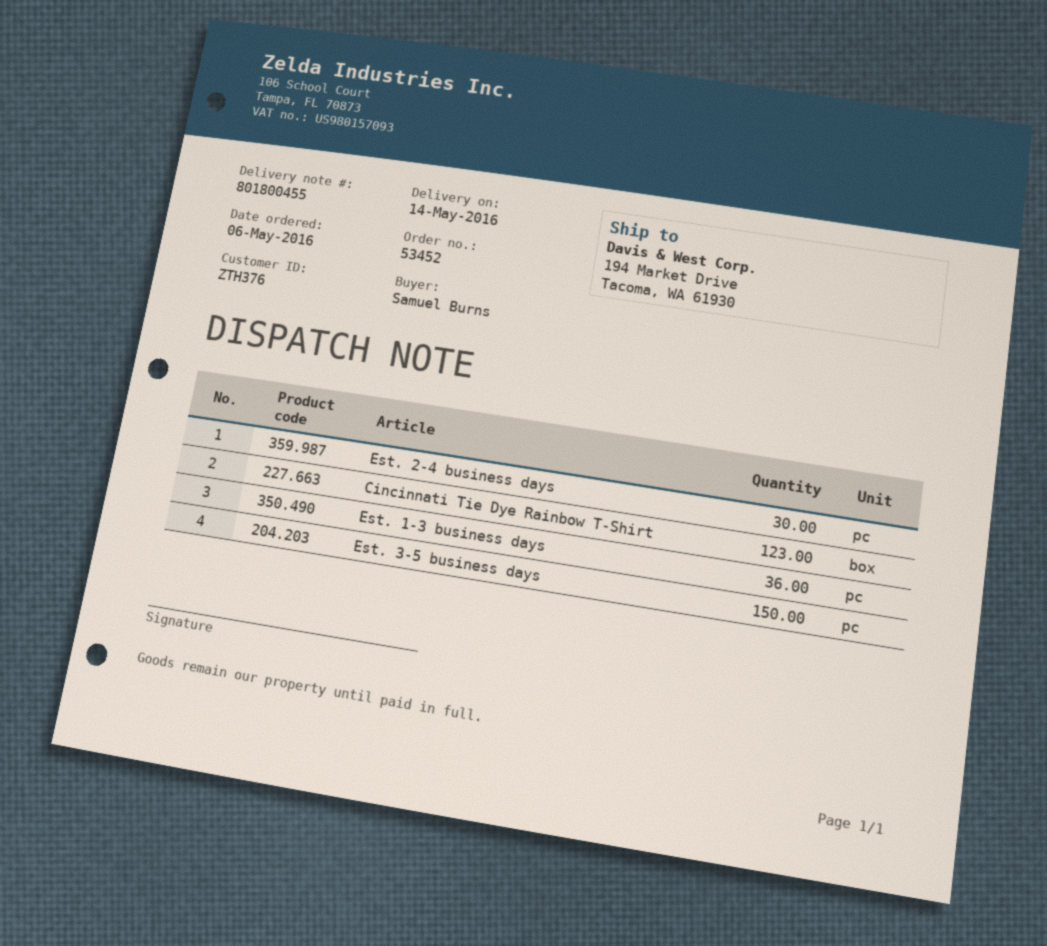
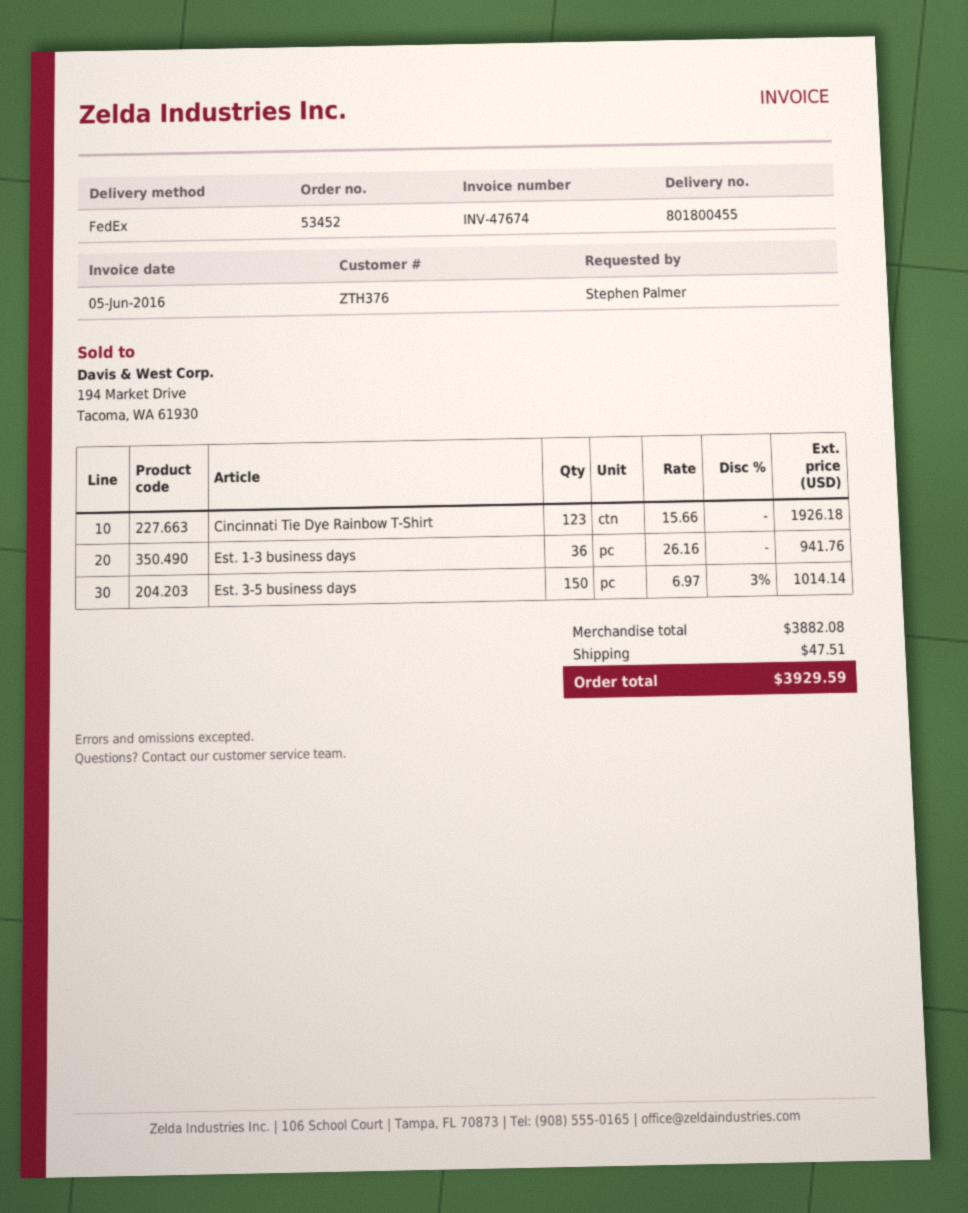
ordered by: Samuel Burns -> Stephen Palmer
Est. 2-4 business days: 30 -> none

